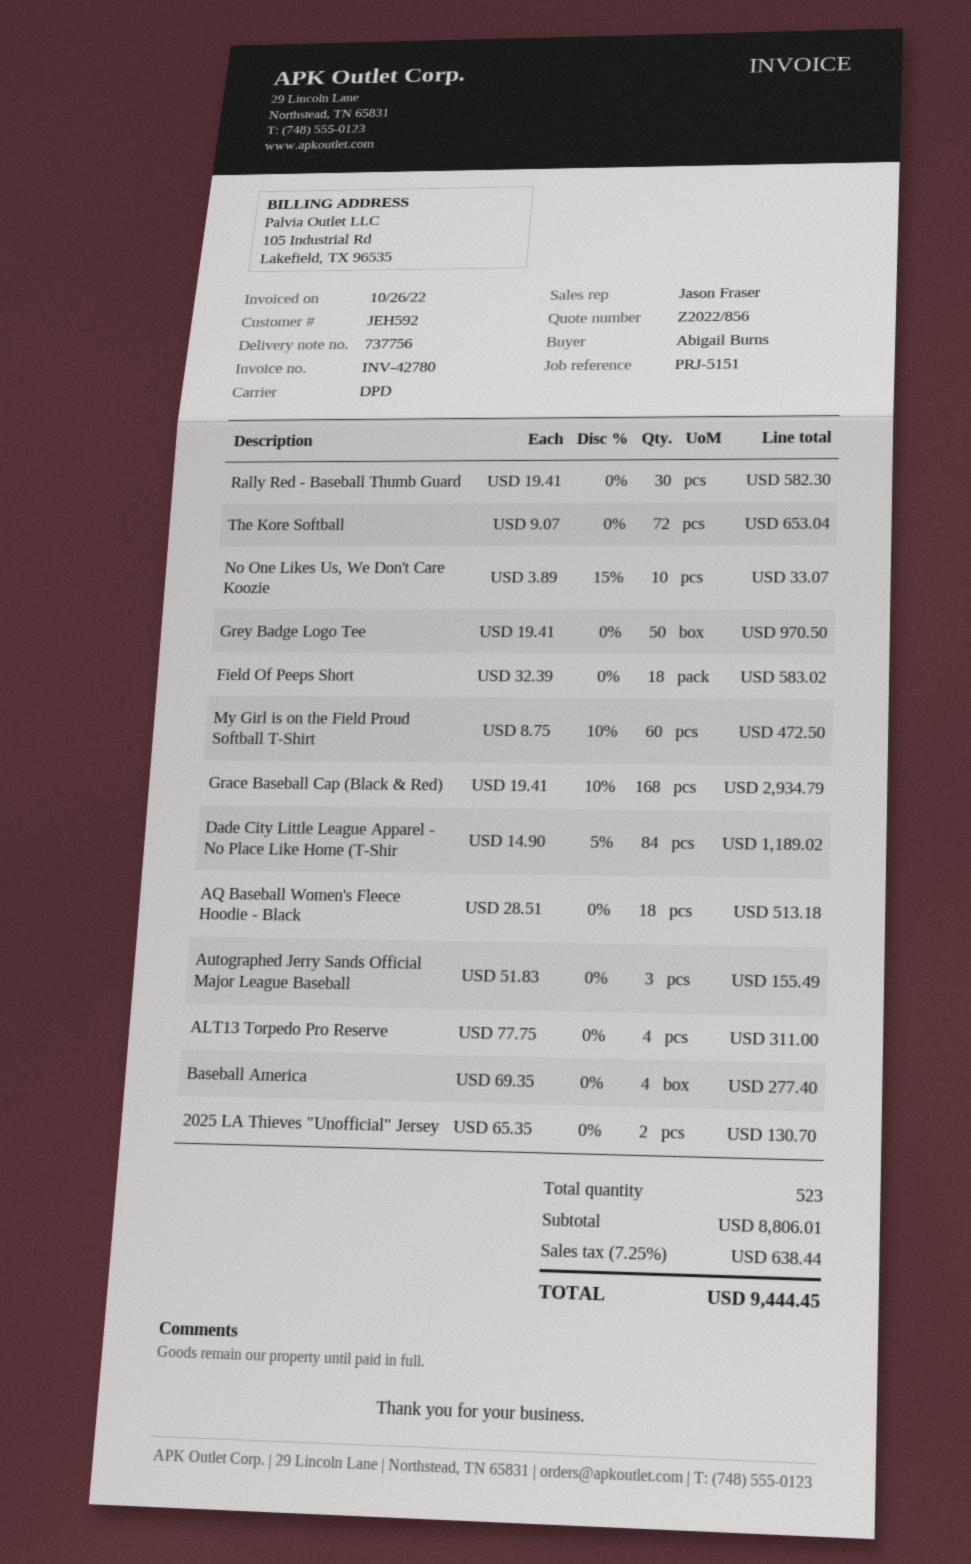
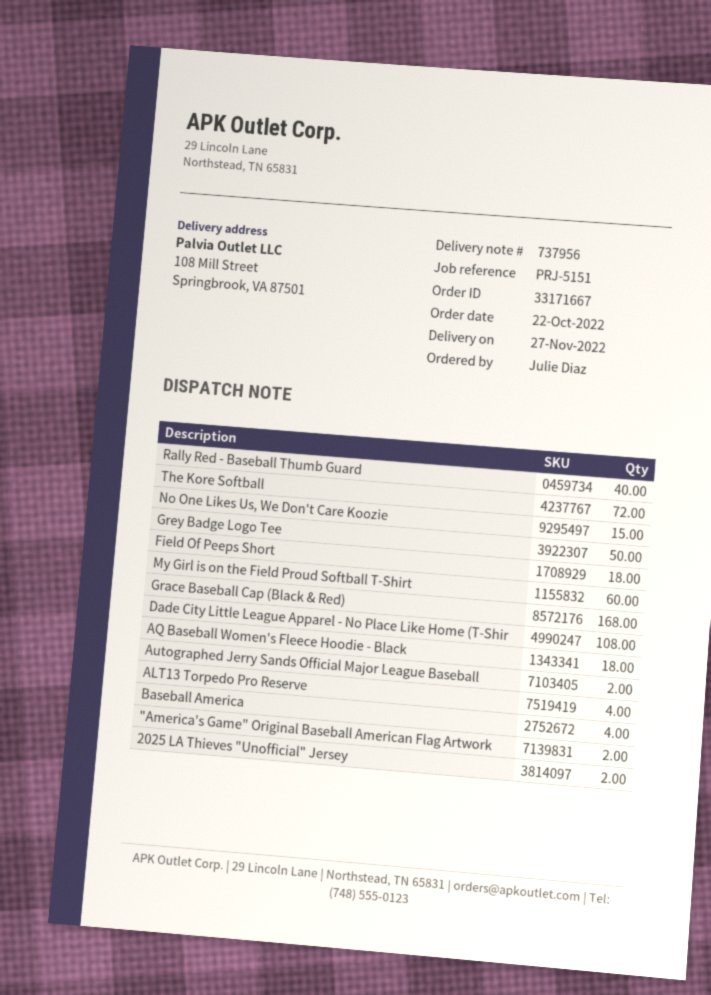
delivery note number: 737756 -> 737956
ordered by: Abigail Burns -> Julie Diaz
Rally Red - Baseball Thumb Guard: 30 -> 40
No One Likes Us, We Don't Care Koozie: 10 -> 15
Dade City Little League Apparel - No Place Like Home (T-Shir: 84 -> 108
Autographed Jerry Sands Official Major League Baseball: 3 -> 2
"America's Game" Original Baseball American Flag Artwork: none -> 2

